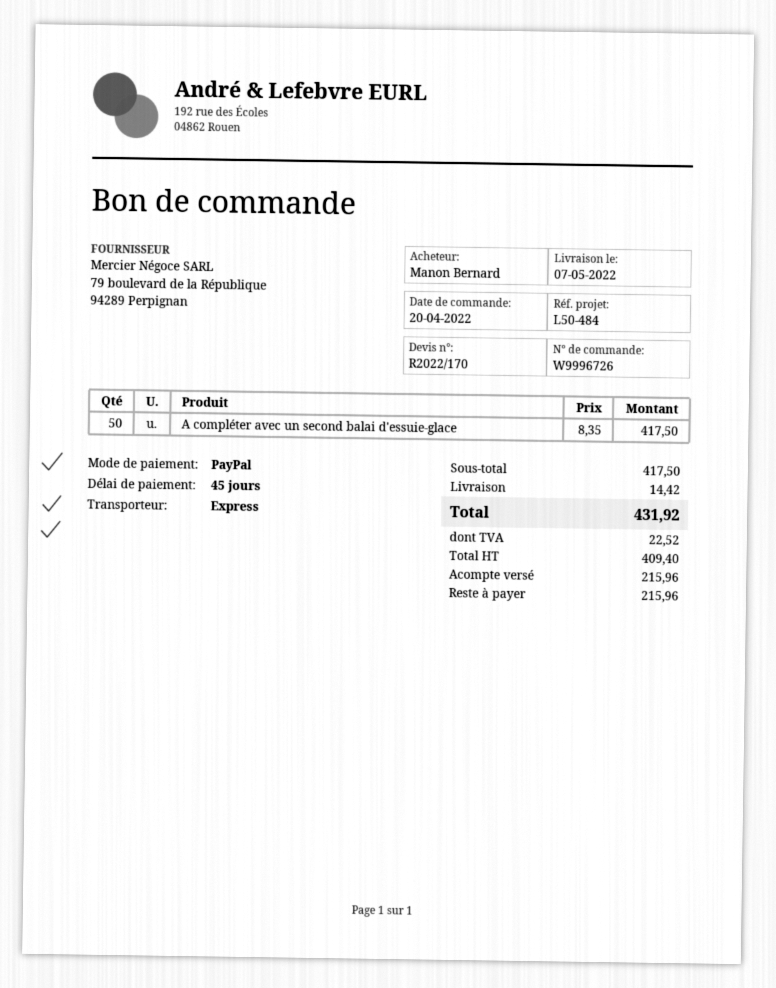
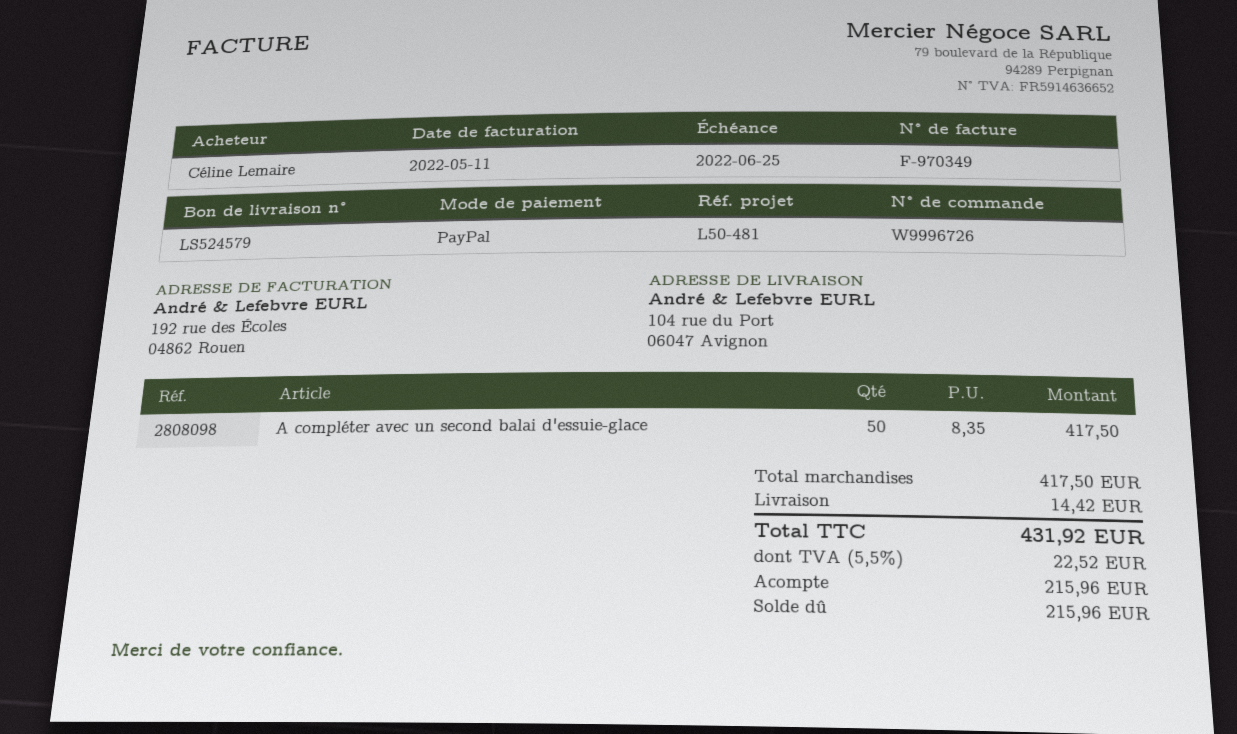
reference: L50-484 -> L50-481
ordered by: Manon Bernard -> Céline Lemaire

